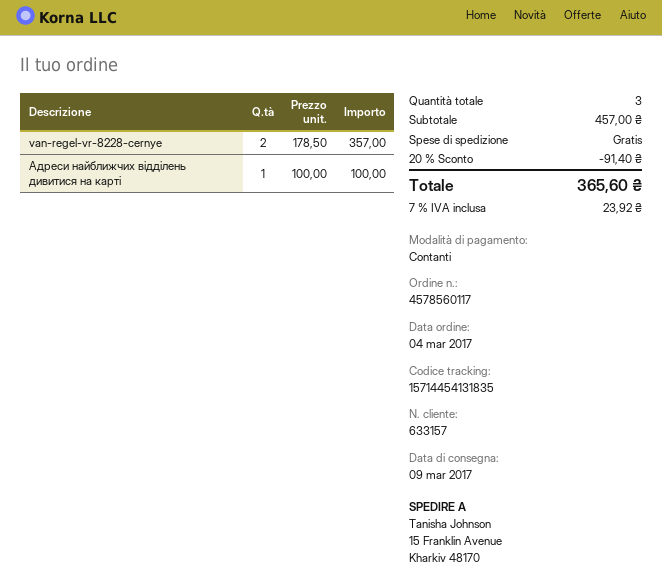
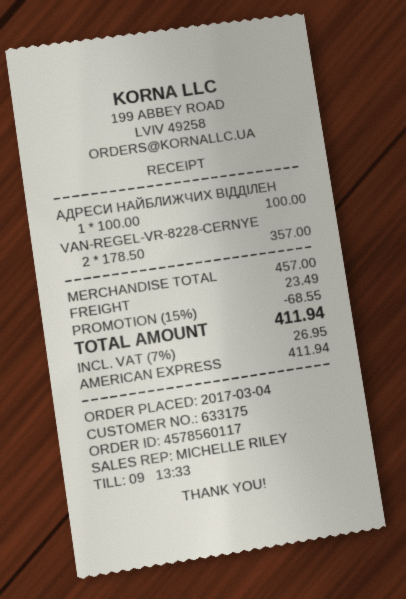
customer number: 633157 -> 633175
payment method: cash -> American Express
discount: 20% = 91.40 -> 15% = 68.55
shipping: 0.00 -> 23.49
tax: 7% = 23.92 -> 7% = 26.95
total: 365.60 -> 411.94

